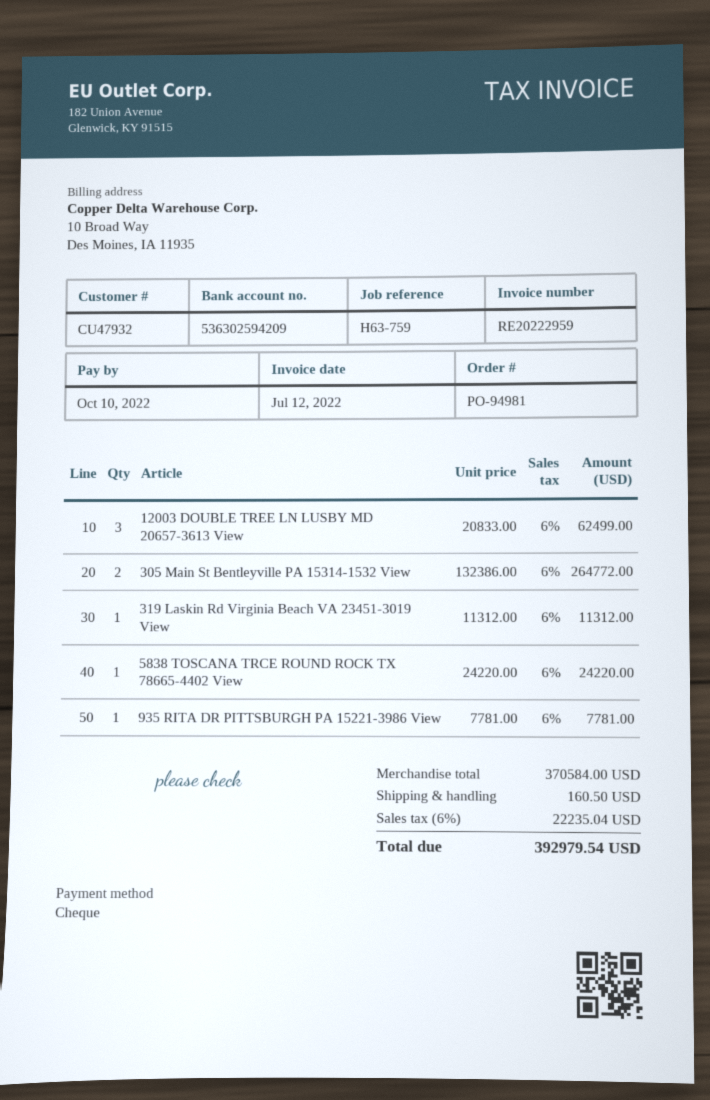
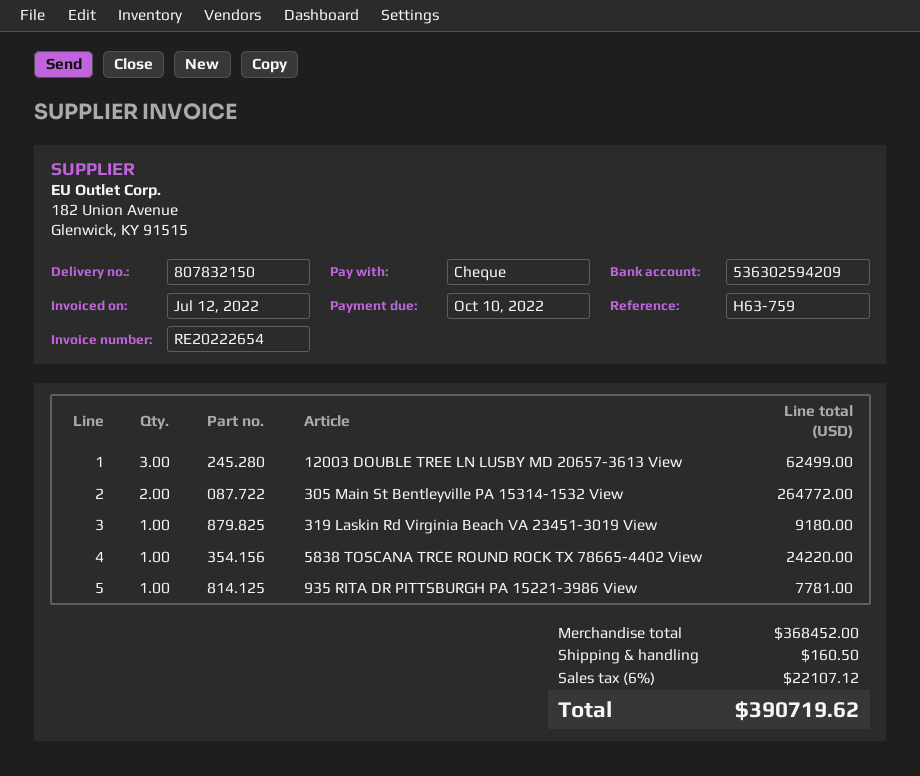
invoice number: RE20222959 -> RE20222654
319 Laskin Rd Virginia Beach VA 23451-3019 View: 1 for 11312.00 -> 1 for 9180.00
subtotal: 370584.00 -> 368452.00
tax: 6% = 22235.04 -> 6% = 22107.12
total: 392979.54 -> 390719.62

